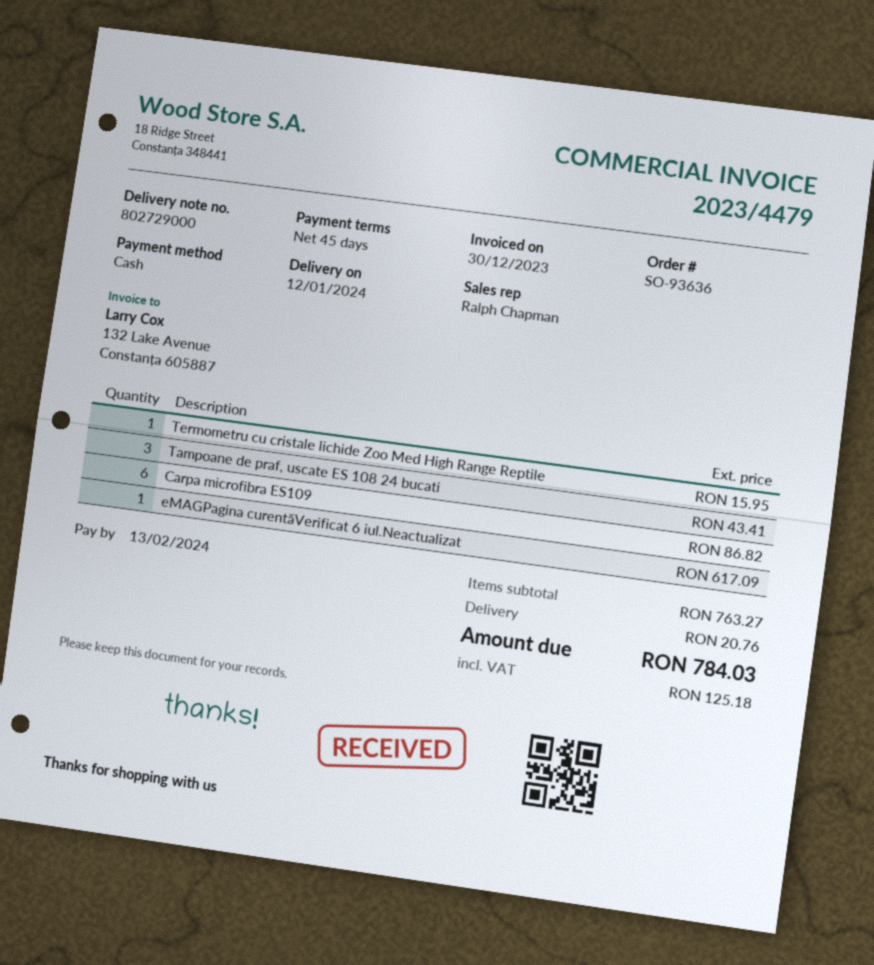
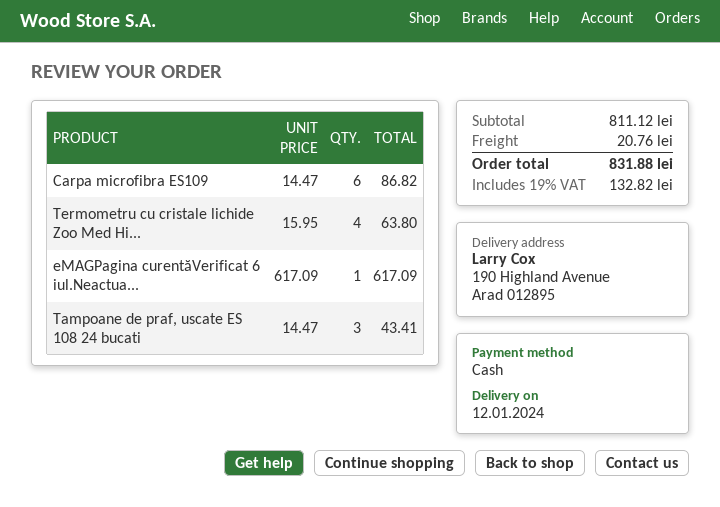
Termometru cu cristale lichide Zoo Med High Range Reptile: 1 for 15.95 -> 4 for 63.80
subtotal: 763.27 -> 811.12
tax: 125.18 -> 132.82
total: 784.03 -> 831.88

